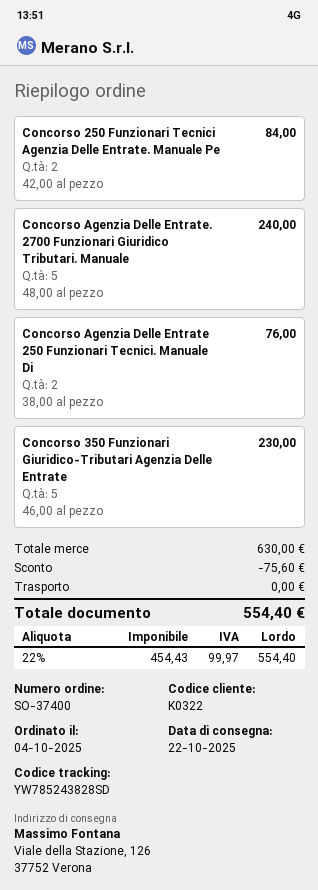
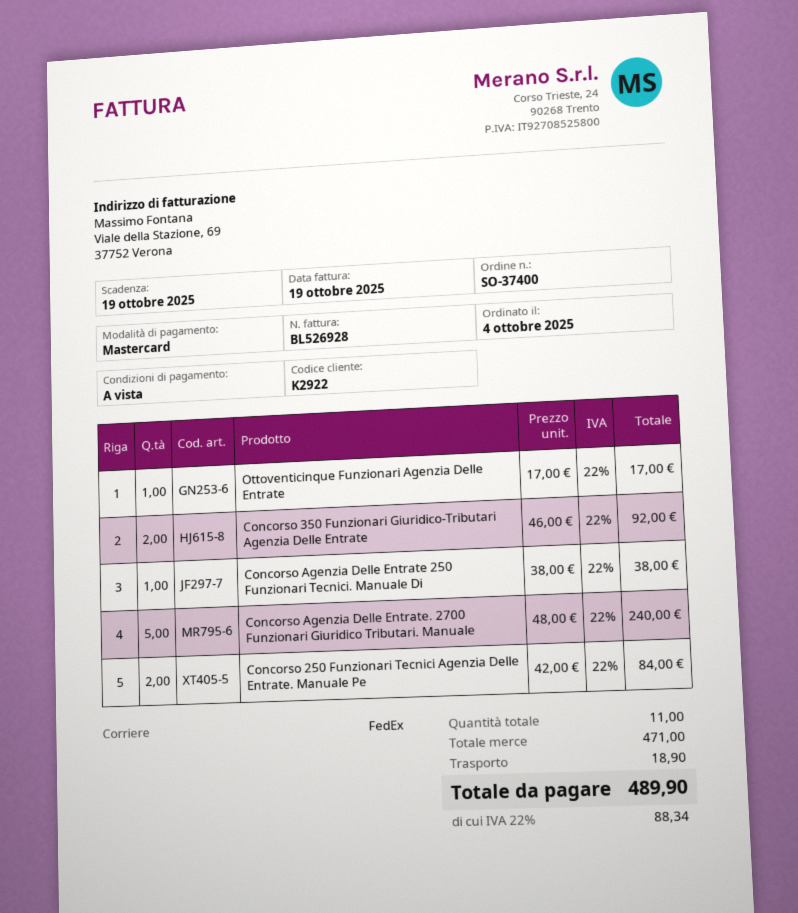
customer number: K0322 -> K2922
Concorso Agenzia Delle Entrate 250 Funzionari Tecnici. Manuale Di: 2 x 38.00 = 76.00 -> 1 x 38.00 = 38.00
Concorso 350 Funzionari Giuridico-Tributari Agenzia Delle Entrate: 5 x 46.00 = 230.00 -> 2 x 46.00 = 92.00
Ottoventicinque Funzionari Agenzia Delle Entrate: none -> 1 x 17.00 = 17.00
subtotal: 630.00 -> 471.00
discount: 75.60 -> none
shipping: 0.00 -> 18.90
tax: 22% = 99.97 -> 22% = 88.34
total: 554.40 -> 489.90

